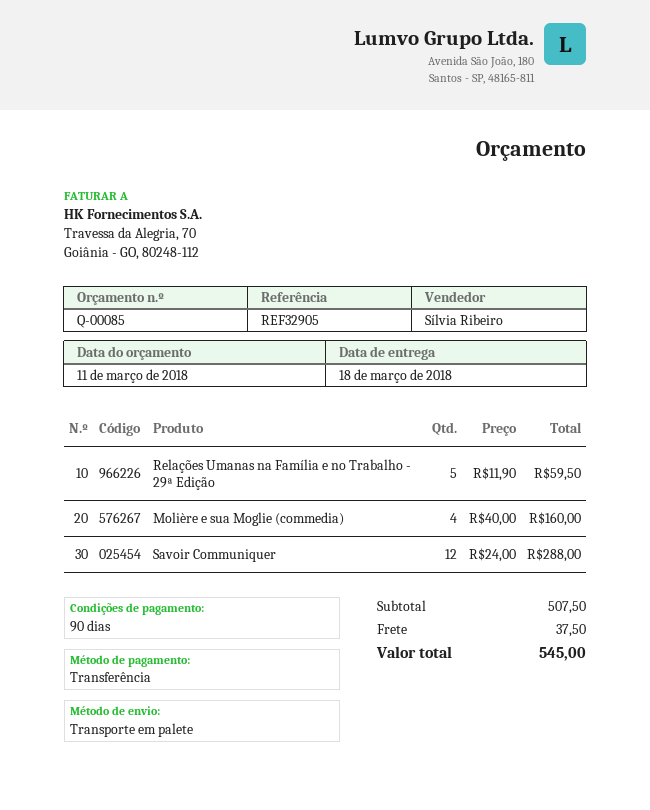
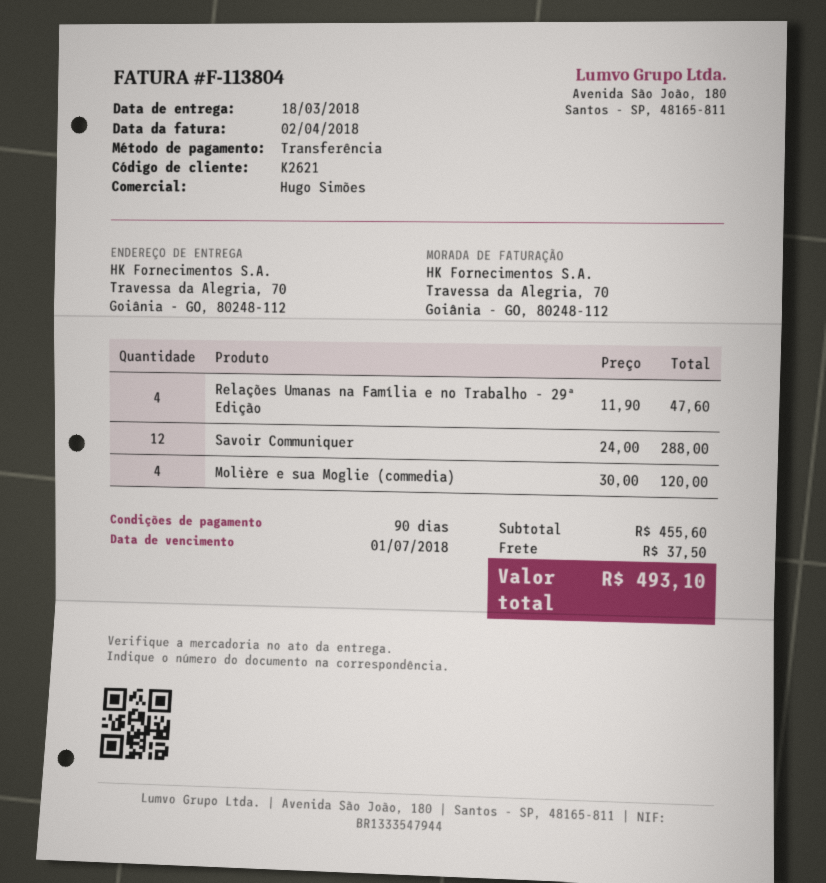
sales rep: Sílvia Ribeiro -> Hugo Simões
Relações Umanas na Família e no Trabalho - 29ª Edição: 5 x 11.90 = 59.50 -> 4 x 11.90 = 47.60
Molière e sua Moglie (commedia): 4 x 40.00 = 160.00 -> 4 x 30.00 = 120.00
subtotal: 507.50 -> 455.60
total: 545.00 -> 493.10

